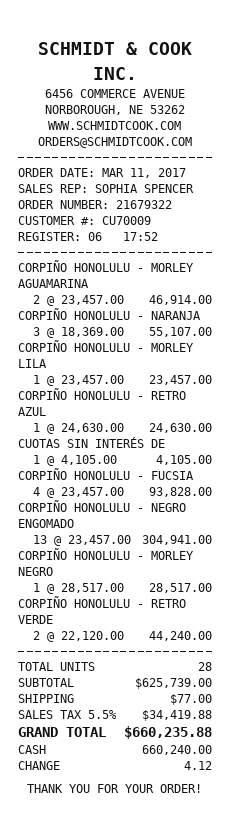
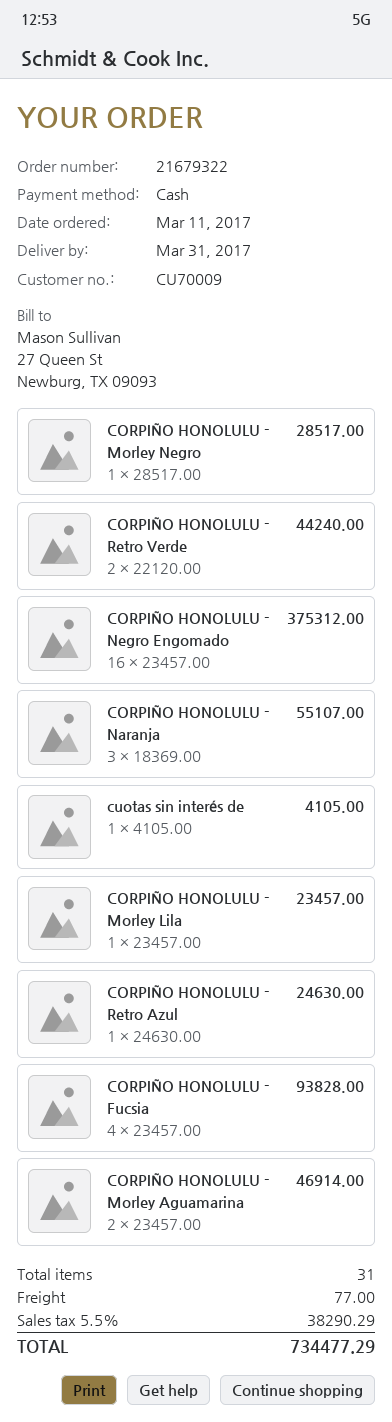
CORPIÑO HONOLULU - NEGRO ENGOMADO: 13 x 23457.00 = 304941.00 -> 16 x 23457.00 = 375312.00
total quantity: 28 -> 31
tax: 5.5% = 34419.88 -> 5.5% = 38290.29
total: 660235.88 -> 734477.29

